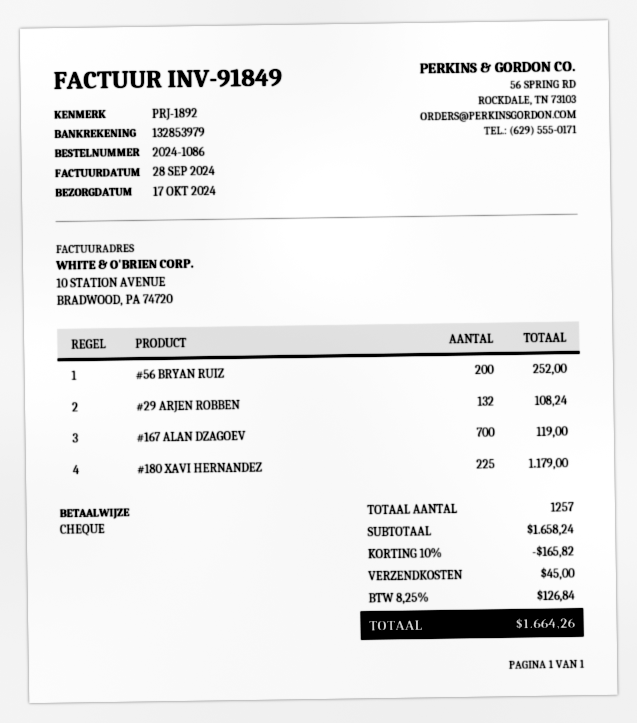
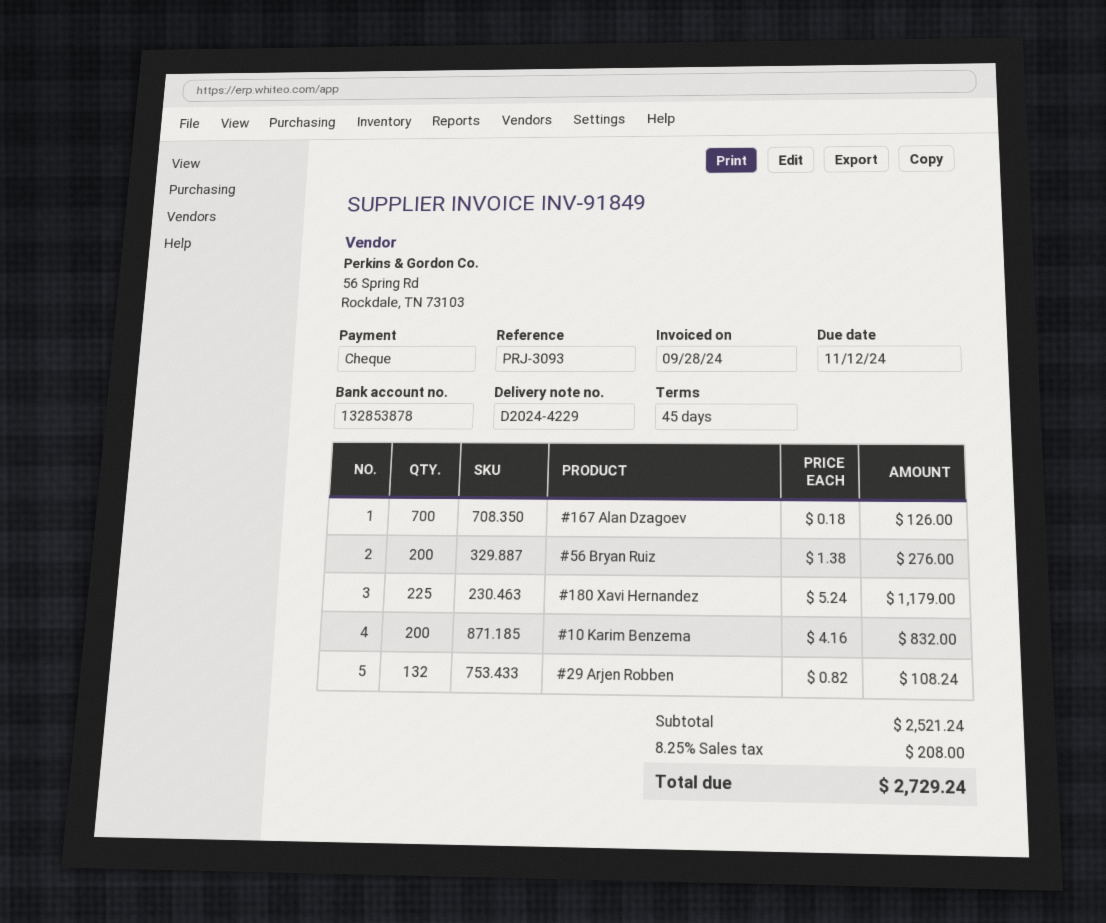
reference: PRJ-1892 -> PRJ-3093
bank account: 132853979 -> 132853878
#56 BRYAN RUIZ: 200 for 252.00 -> 200 for 276.00
#167 ALAN DZAGOEV: 700 for 119.00 -> 700 for 126.00
#10 Karim Benzema: none -> 200 for 832.00
subtotal: 1658.24 -> 2521.24
discount: 10% = 165.82 -> none
shipping: 45.00 -> none
tax: 8.25% = 126.84 -> 8.25% = 208.00
total: 1664.26 -> 2729.24

